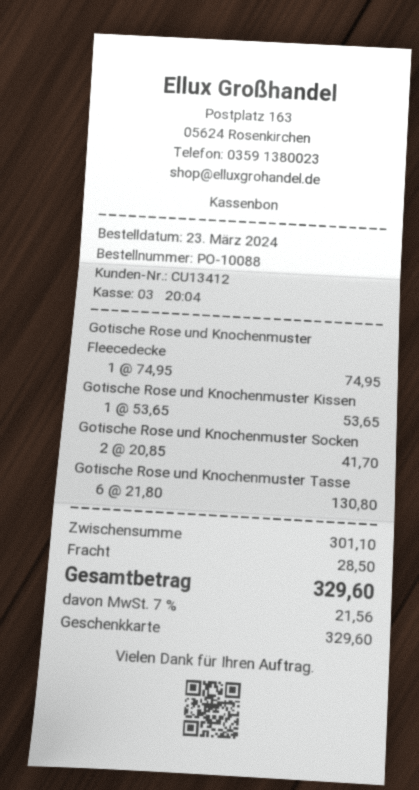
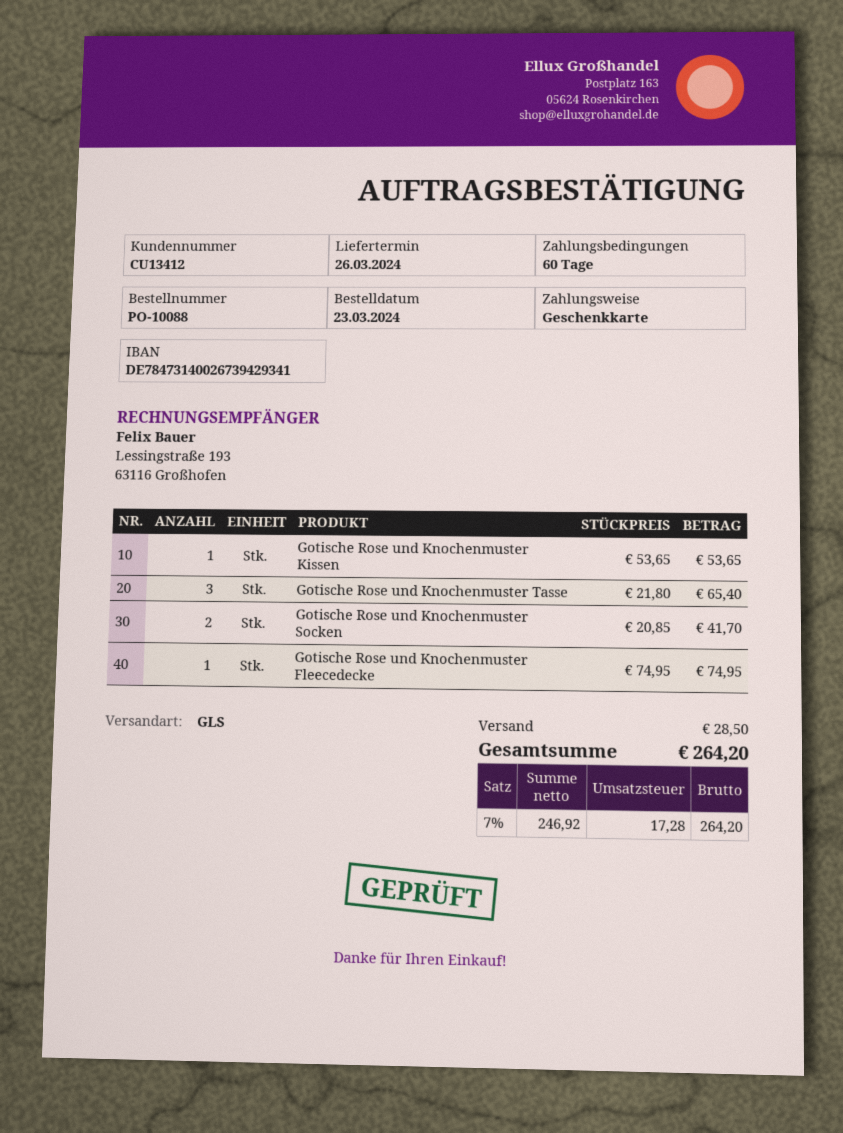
Gotische Rose und Knochenmuster Tasse: 6 x 21.80 = 130.80 -> 3 x 21.80 = 65.40
tax: 7% = 21.56 -> 7% = 17.28
total: 329.60 -> 264.20

